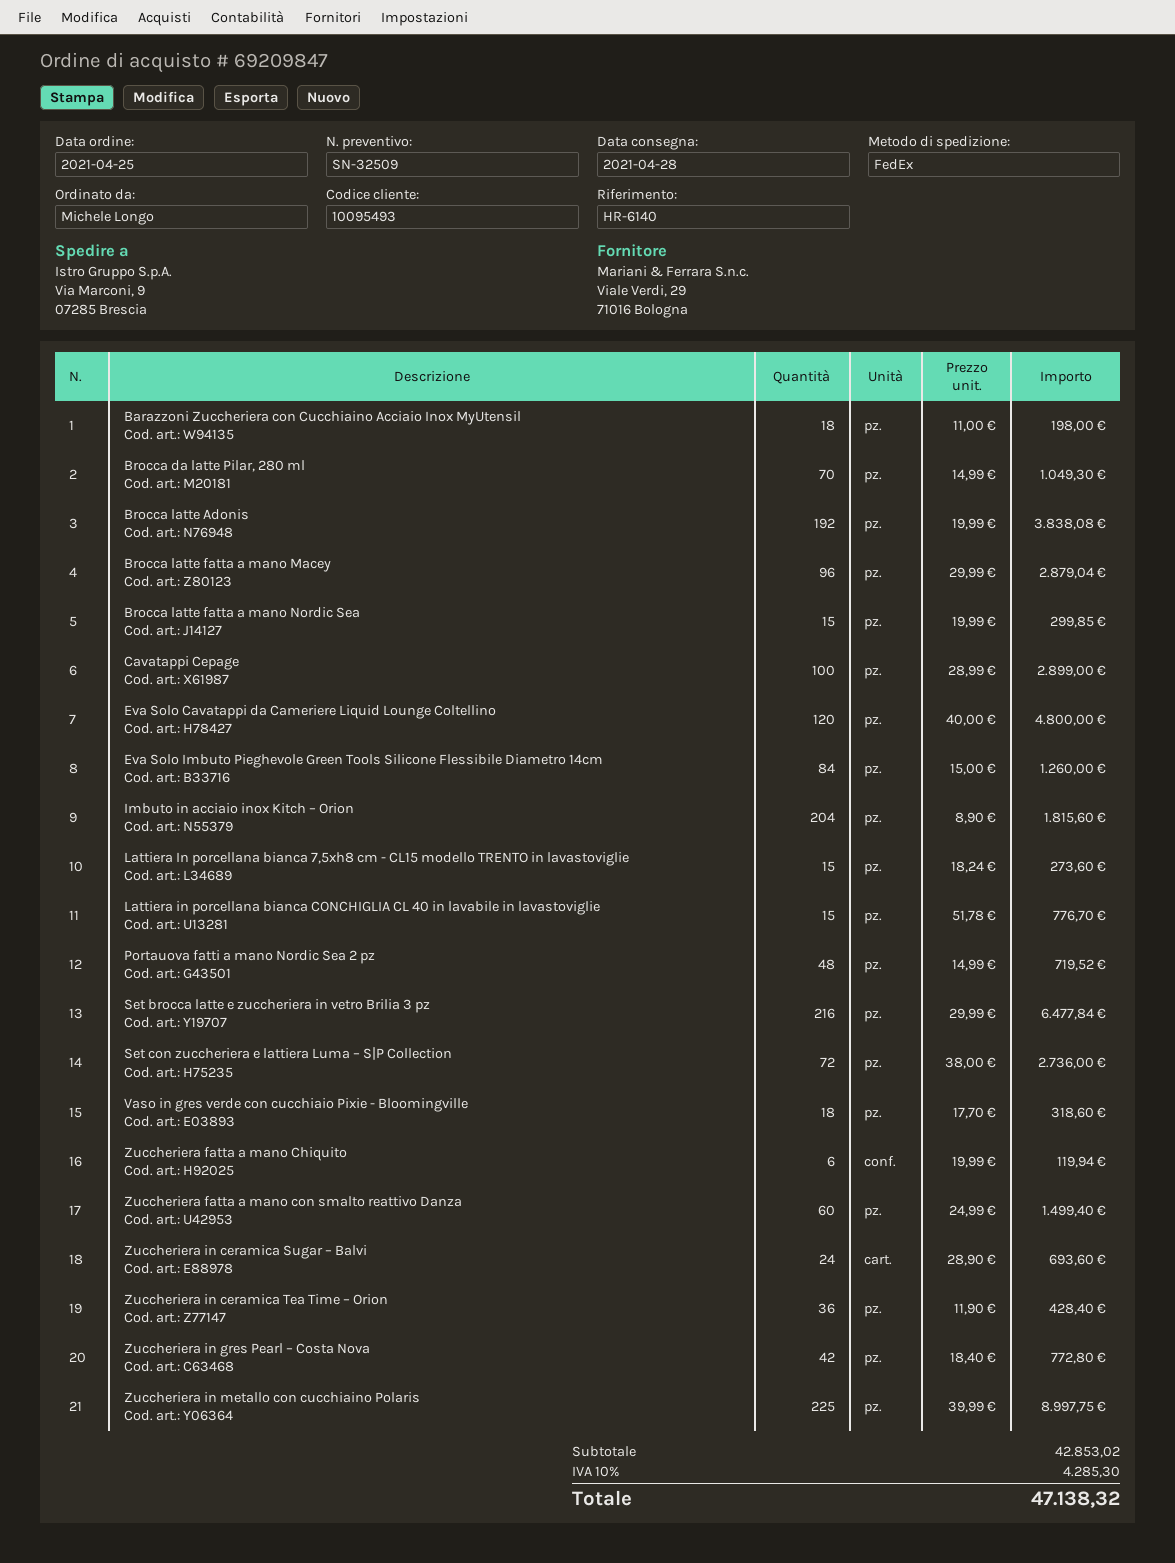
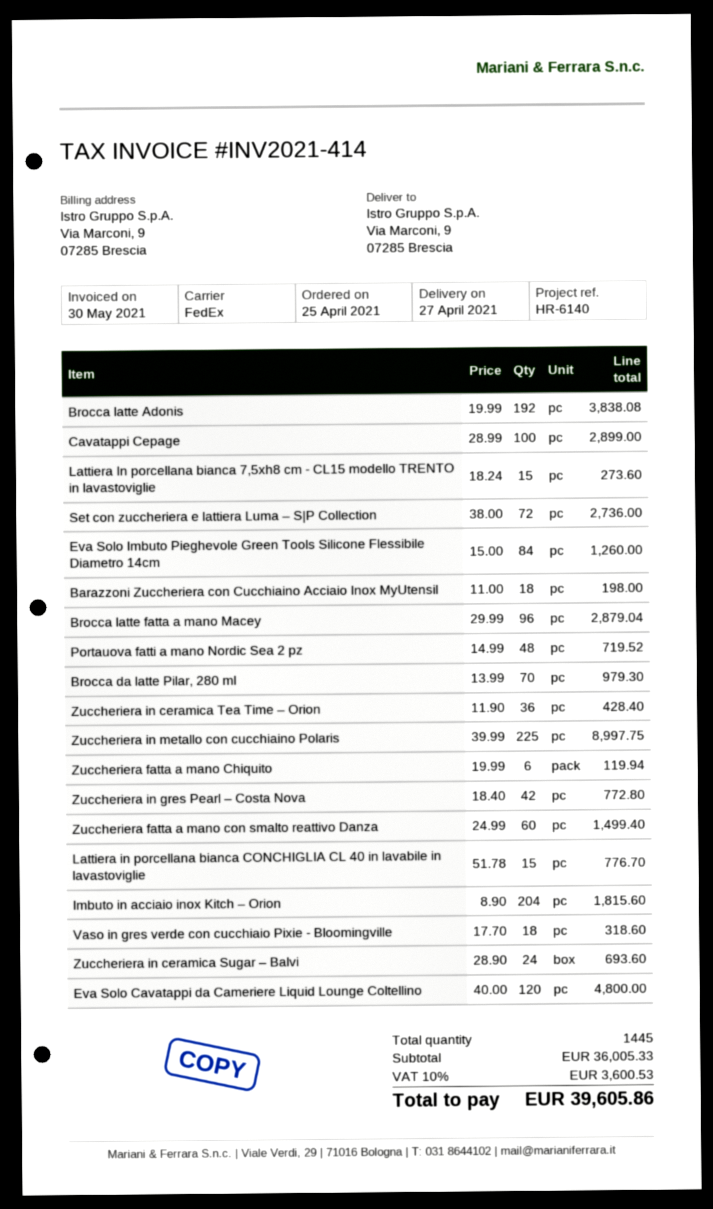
delivery date: 2021-04-28 -> 2021-04-27
Brocca da latte Pilar, 280 ml: 70 x 14.99 = 1049.30 -> 70 x 13.99 = 979.30
Brocca latte fatta a mano Nordic Sea: 15 x 19.99 = 299.85 -> none
Set brocca latte e zuccheriera in vetro Brilia 3 pz: 216 x 29.99 = 6477.84 -> none
subtotal: 42853.02 -> 36005.33
tax: 10% = 4285.30 -> 10% = 3600.53
total: 47138.32 -> 39605.86

